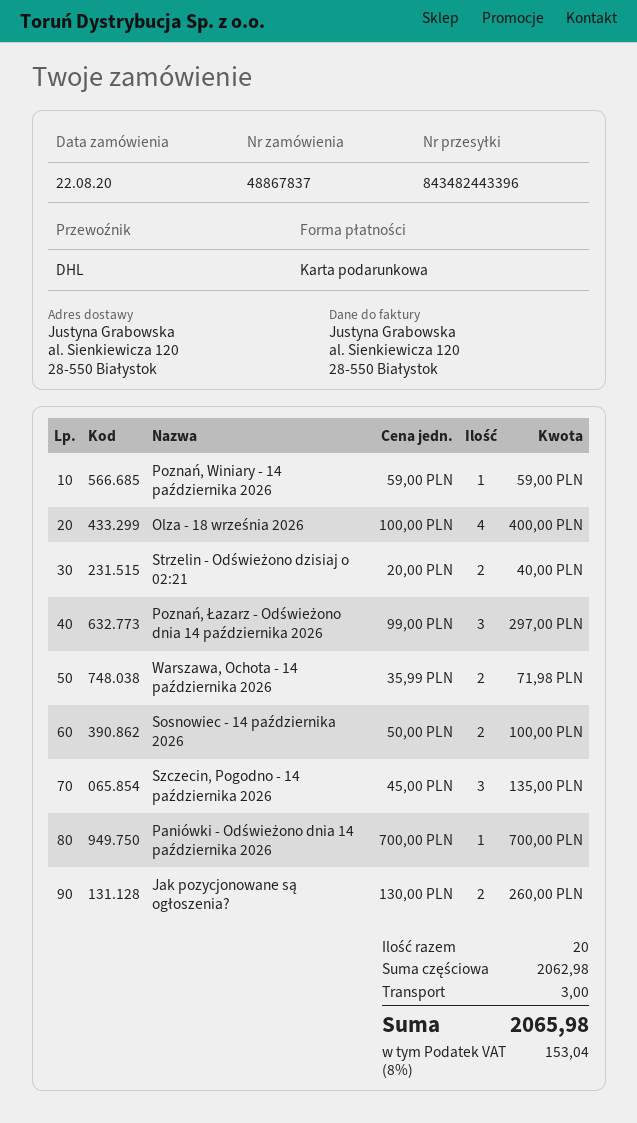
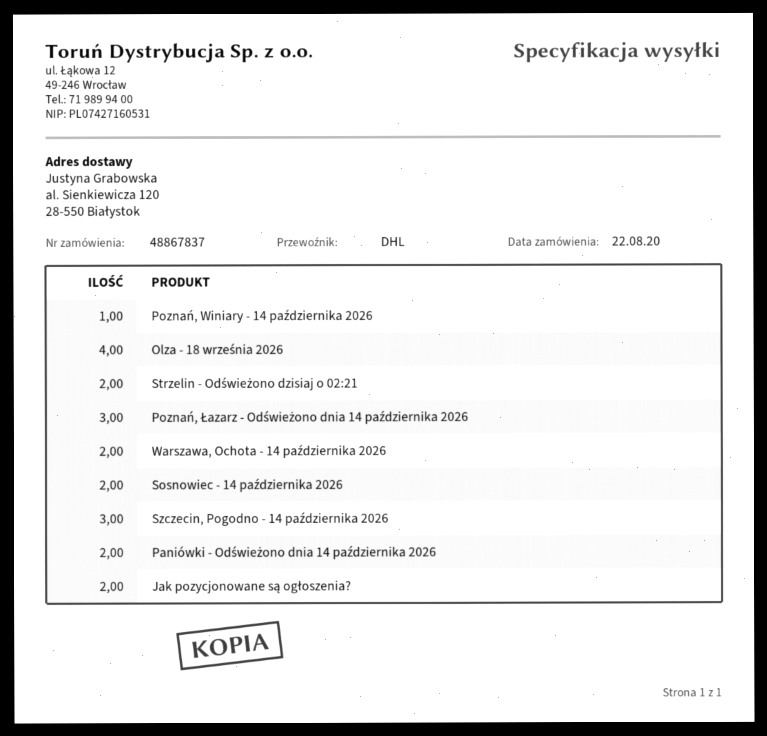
Paniówki - Odświeżono dnia 14 października 2026: 1 -> 2

